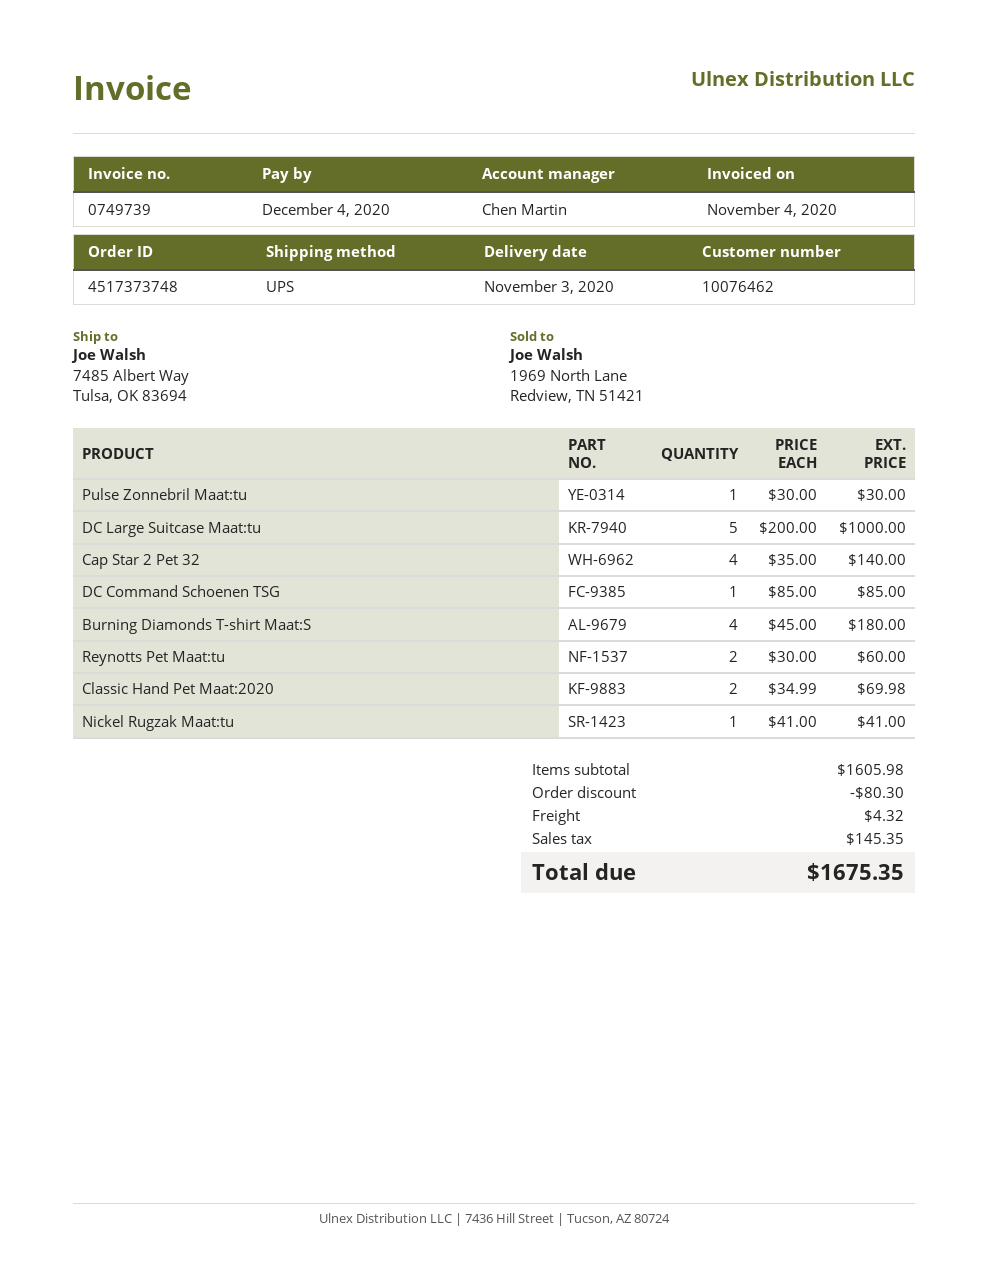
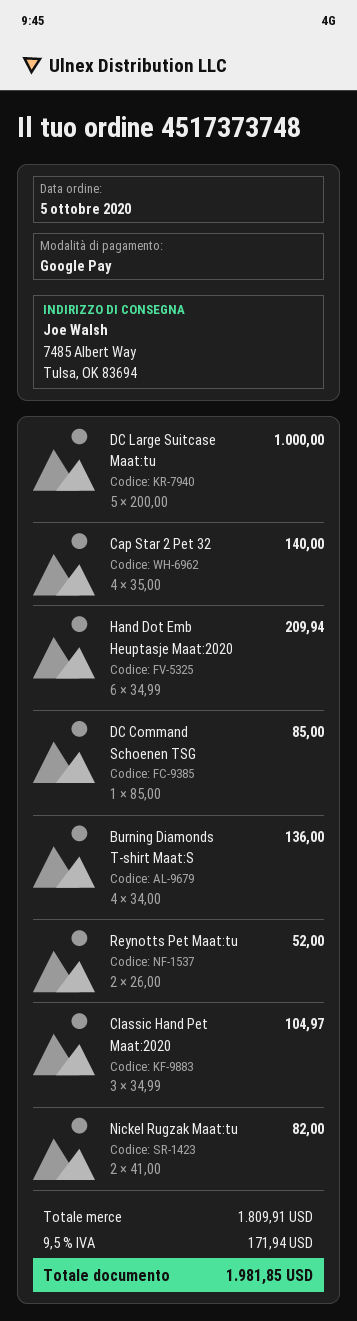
Pulse Zonnebril Maat:tu: 1 x 30.00 = 30.00 -> none
Burning Diamonds T-shirt Maat:S: 4 x 45.00 = 180.00 -> 4 x 34.00 = 136.00
Reynotts Pet Maat:tu: 2 x 30.00 = 60.00 -> 2 x 26.00 = 52.00
Classic Hand Pet Maat:2020: 2 x 34.99 = 69.98 -> 3 x 34.99 = 104.97
Nickel Rugzak Maat:tu: 1 x 41.00 = 41.00 -> 2 x 41.00 = 82.00
Hand Dot Emb Heuptasje Maat:2020: none -> 6 x 34.99 = 209.94
subtotal: 1605.98 -> 1809.91
discount: 80.30 -> none
shipping: 4.32 -> none
tax: 145.35 -> 171.94
total: 1675.35 -> 1981.85

